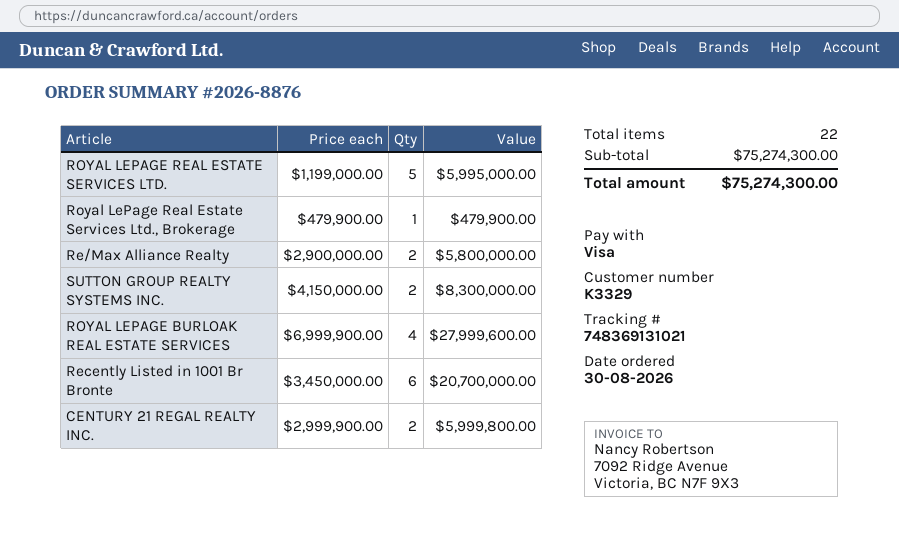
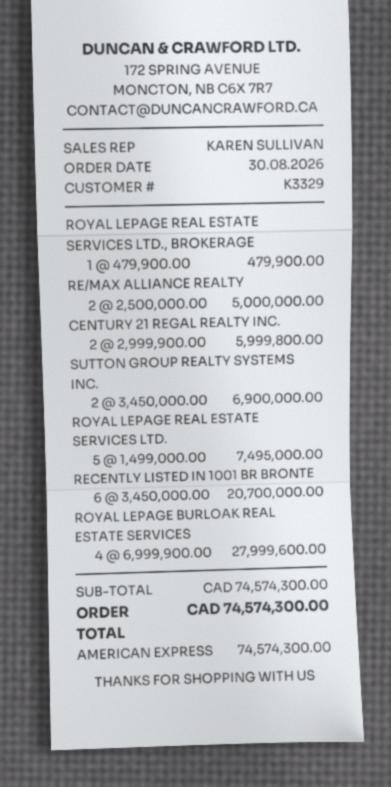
payment method: Visa -> American Express
ROYAL LEPAGE REAL ESTATE SERVICES LTD.: 5 x 1199000.00 = 5995000.00 -> 5 x 1499000.00 = 7495000.00
Re/Max Alliance Realty: 2 x 2900000.00 = 5800000.00 -> 2 x 2500000.00 = 5000000.00
SUTTON GROUP REALTY SYSTEMS INC.: 2 x 4150000.00 = 8300000.00 -> 2 x 3450000.00 = 6900000.00
subtotal: 75274300.00 -> 74574300.00
total: 75274300.00 -> 74574300.00

